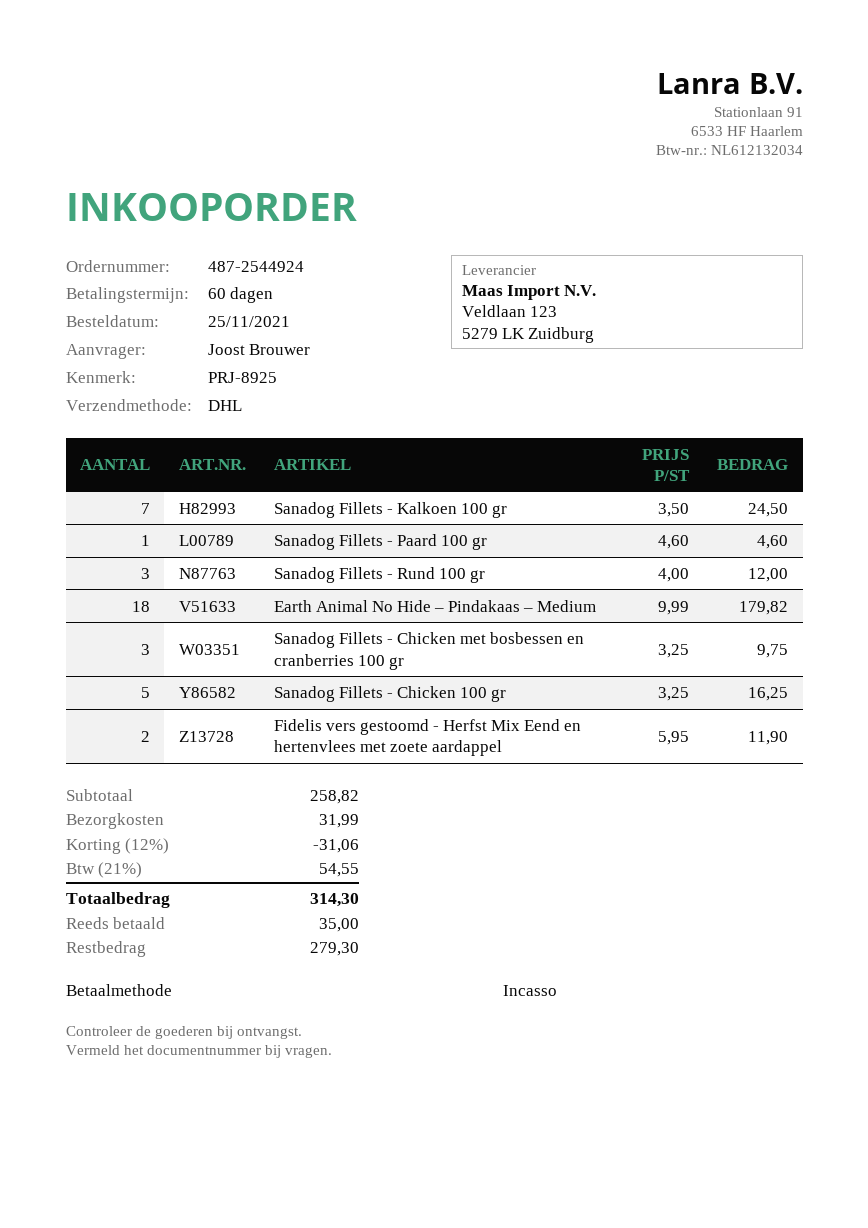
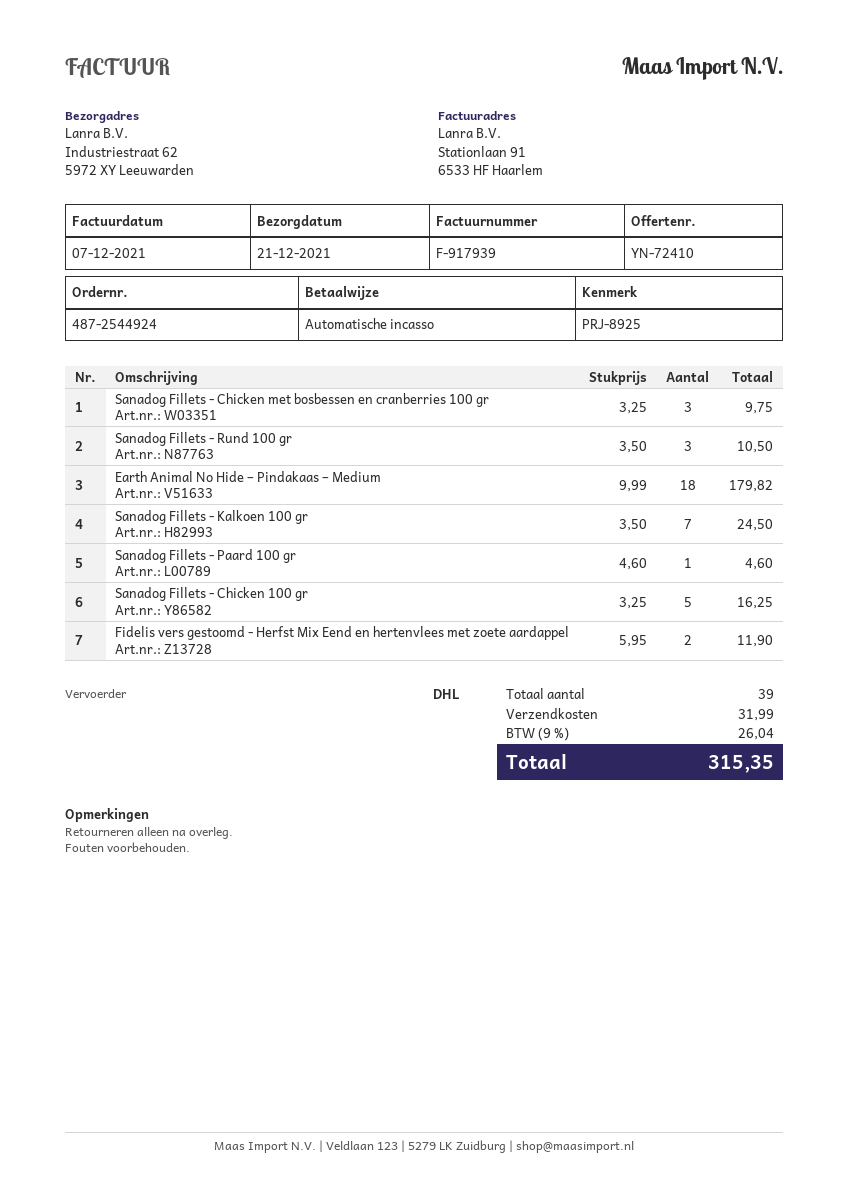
Sanadog Fillets - Rund 100 gr: 3 x 4.00 = 12.00 -> 3 x 3.50 = 10.50
discount: 12% = 31.06 -> none
tax: 21% = 54.55 -> 9% = 26.04
total: 314.30 -> 315.35

